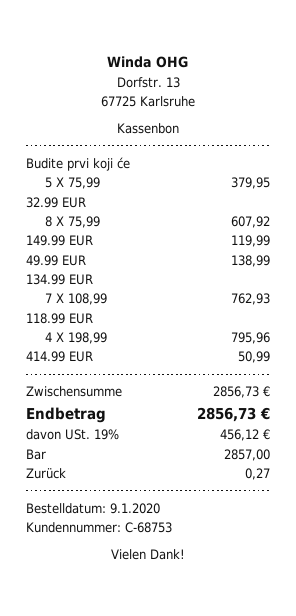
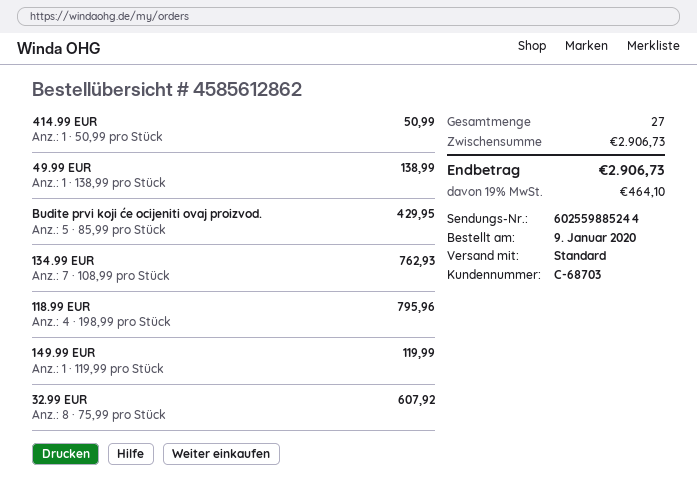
customer number: C-68753 -> C-68703
Budite prvi koji će: 5 x 75.99 = 379.95 -> 5 x 85.99 = 429.95
subtotal: 2856.73 -> 2906.73
tax: 19% = 456.12 -> 19% = 464.10
total: 2856.73 -> 2906.73

